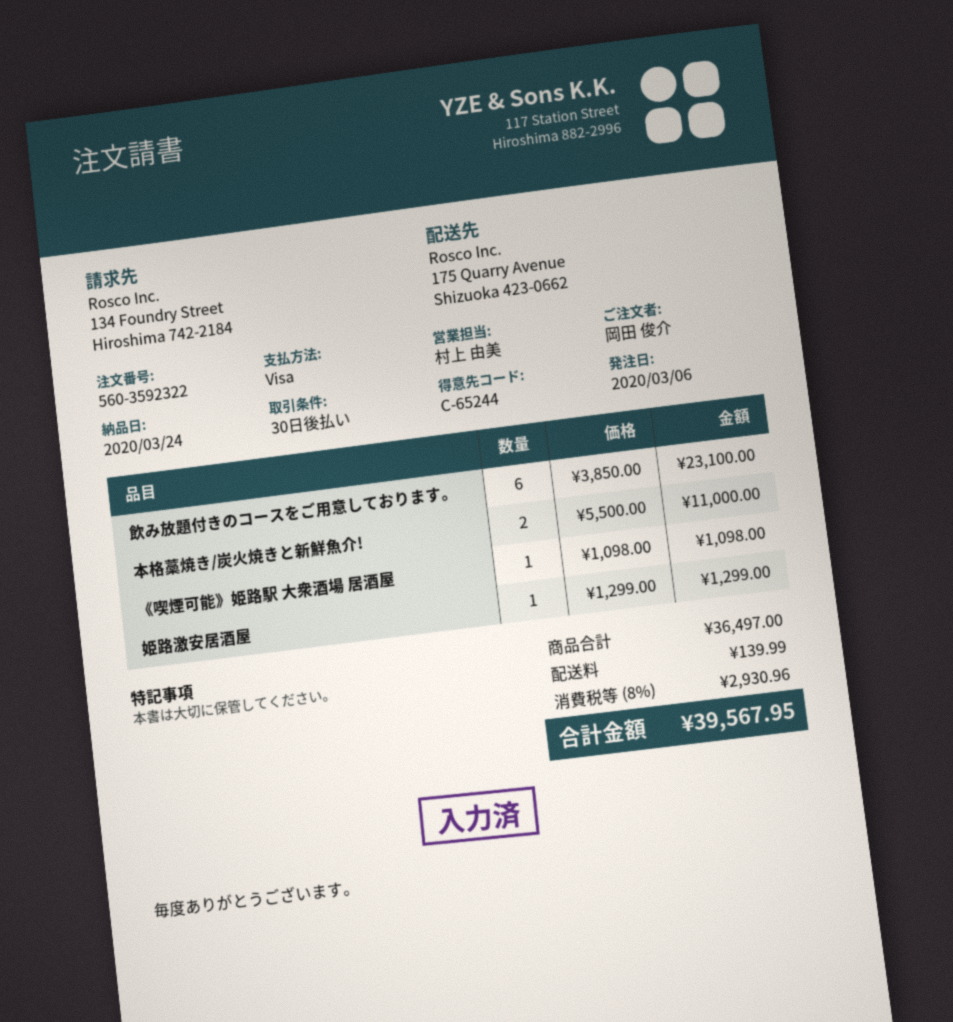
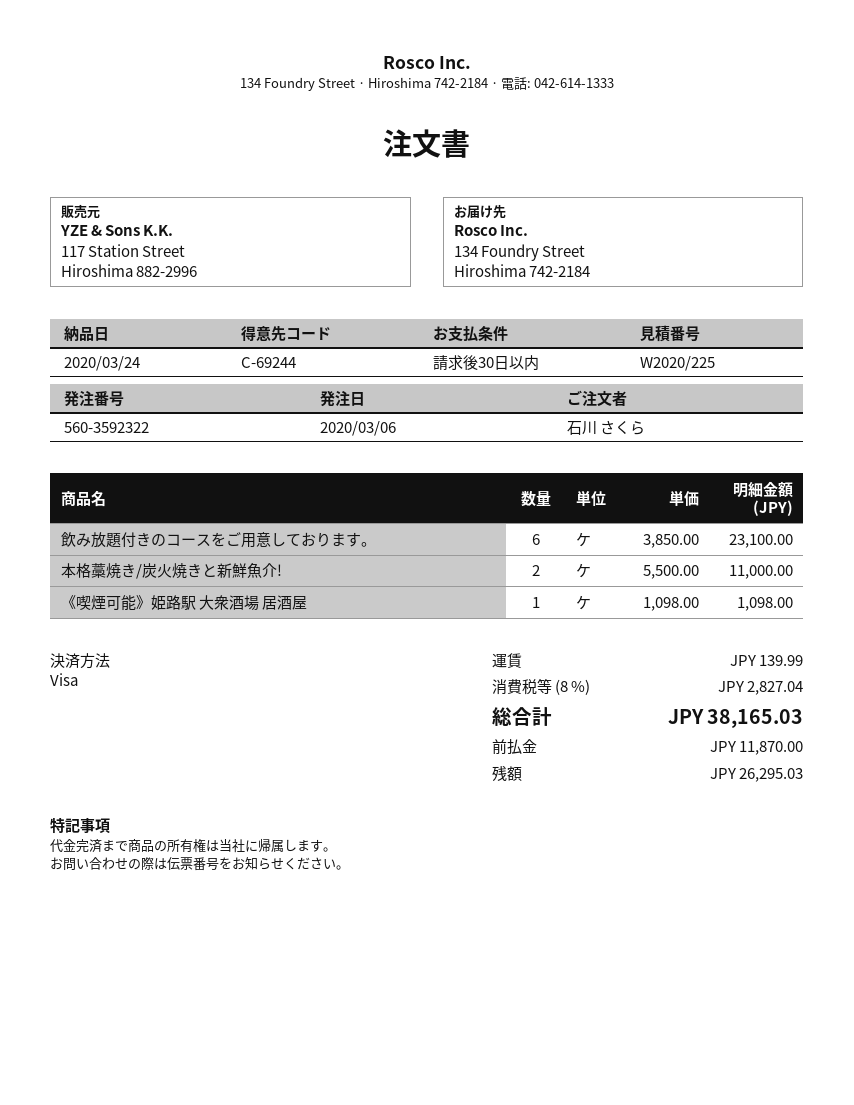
customer number: C-65244 -> C-69244
ordered by: 岡田 俊介 -> 石川 さくら
ship to: 175 Quarry Avenue, Shizuoka 423-0662 -> 134 Foundry Street, Hiroshima 742-2184
姫路激安居酒屋: 1 x 1299.00 = 1299.00 -> none
tax: 8% = 2930.96 -> 8% = 2827.04
total: 39567.95 -> 38165.03

